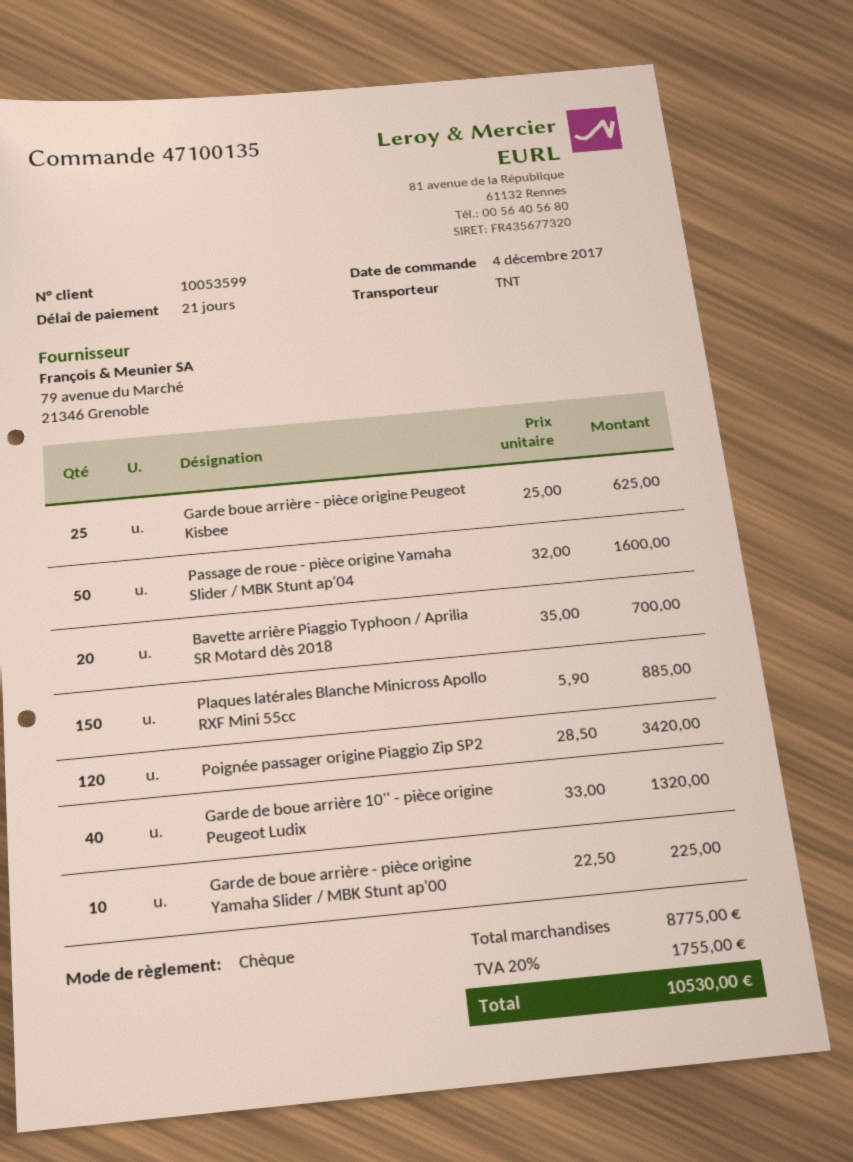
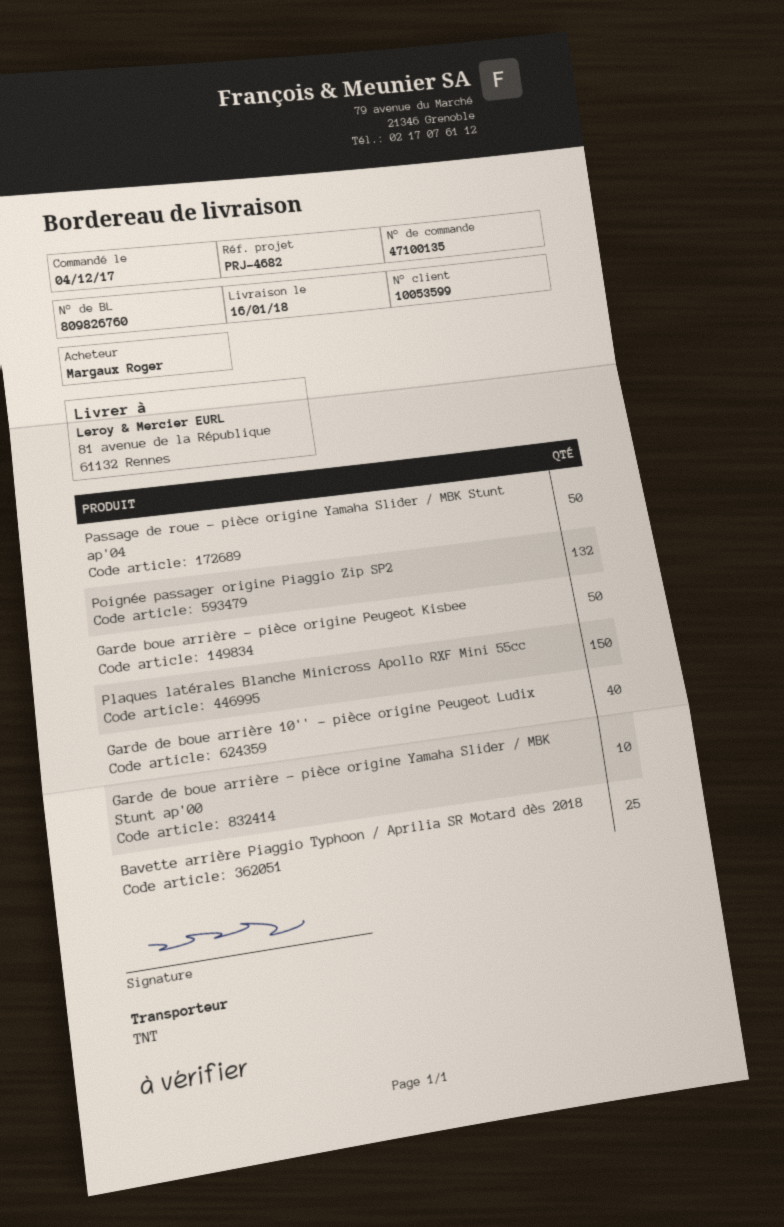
Garde boue arrière - pièce origine Peugeot Kisbee: 25 -> 50
Bavette arrière Piaggio Typhoon / Aprilia SR Motard dès 2018: 20 -> 25
Poignée passager origine Piaggio Zip SP2: 120 -> 132

